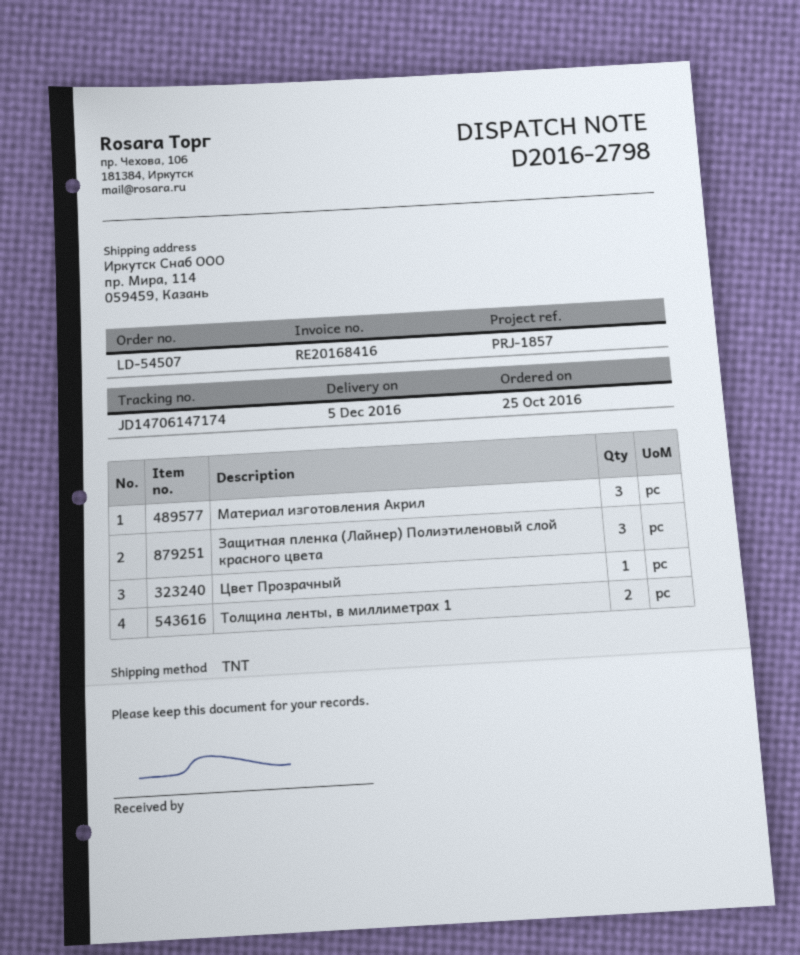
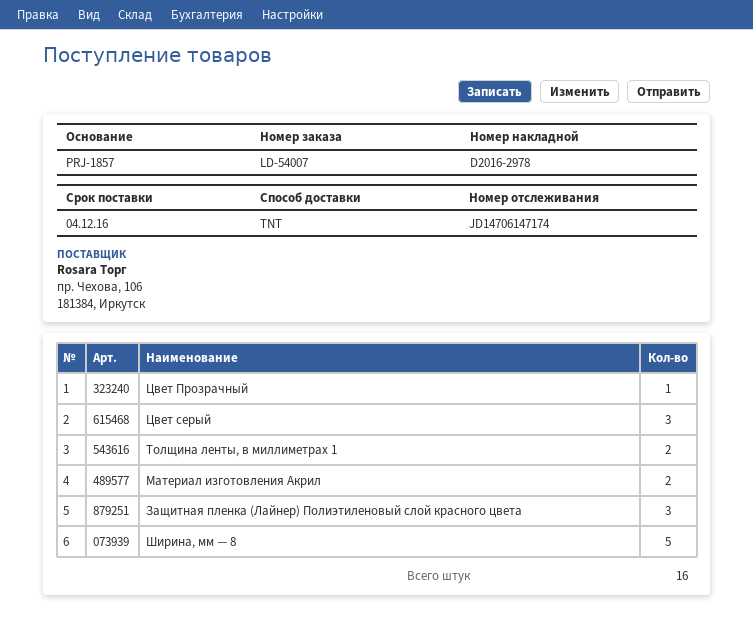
order number: LD-54507 -> LD-54007
delivery note number: D2016-2798 -> D2016-2978
delivery date: 2016-12-05 -> 2016-12-04
Материал изготовления Акрил: 3 -> 2
Цвет серый: none -> 3
Ширина, мм — 8: none -> 5

